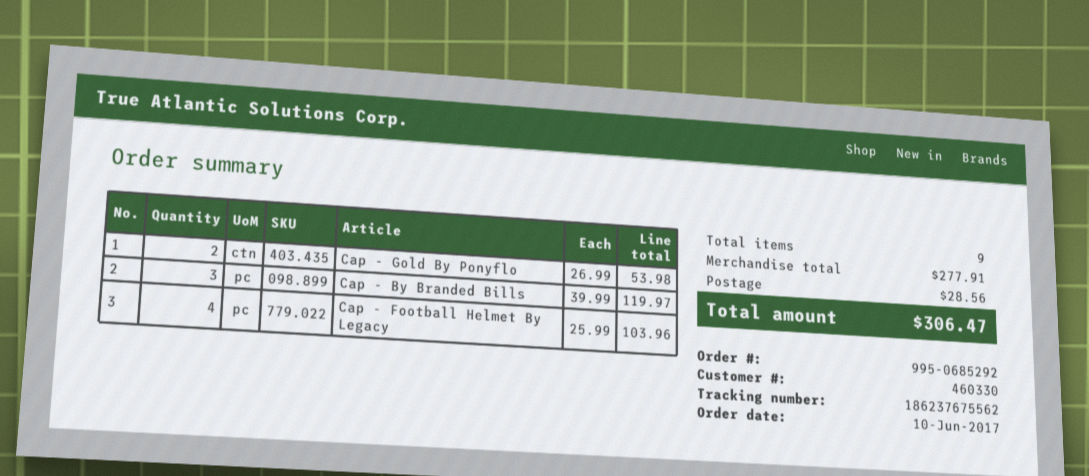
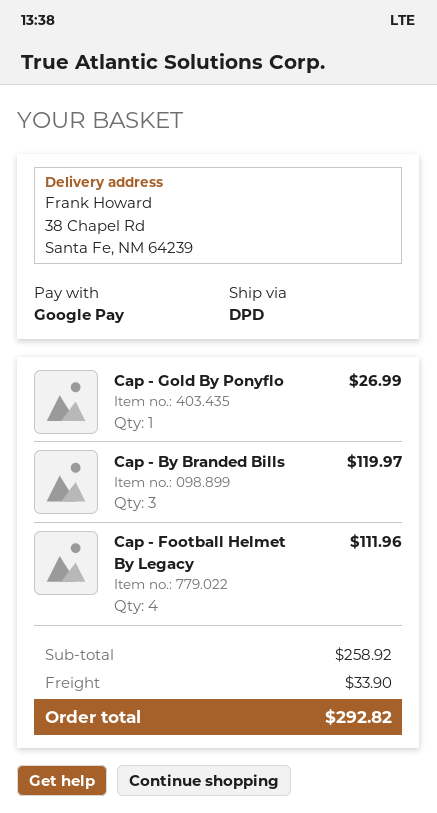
Cap - Gold By Ponyflo: 2 for 53.98 -> 1 for 26.99
Cap - Football Helmet By Legacy: 4 for 103.96 -> 4 for 111.96
subtotal: 277.91 -> 258.92
shipping: 28.56 -> 33.90
total: 306.47 -> 292.82

